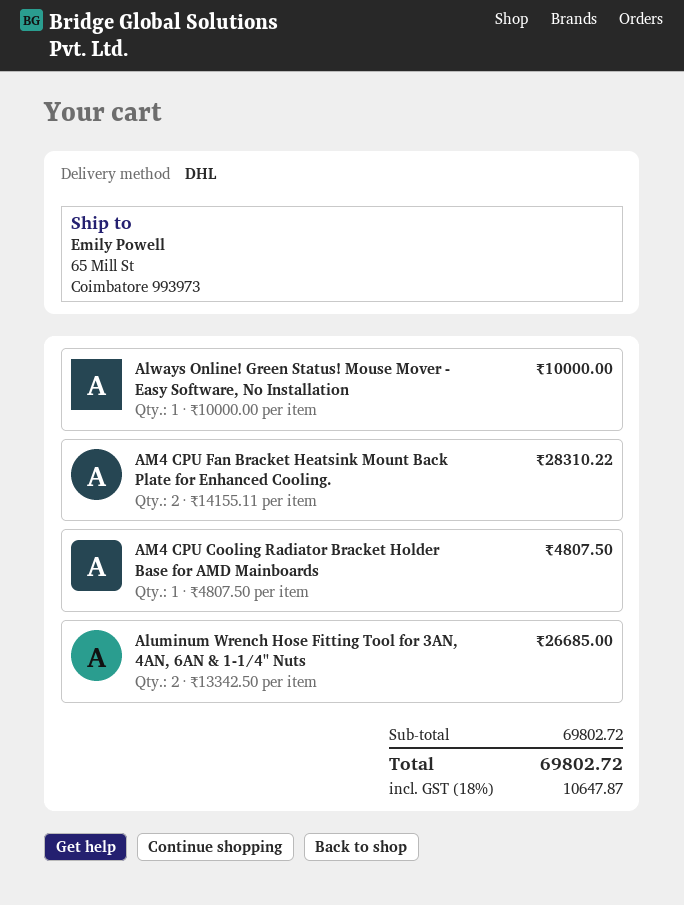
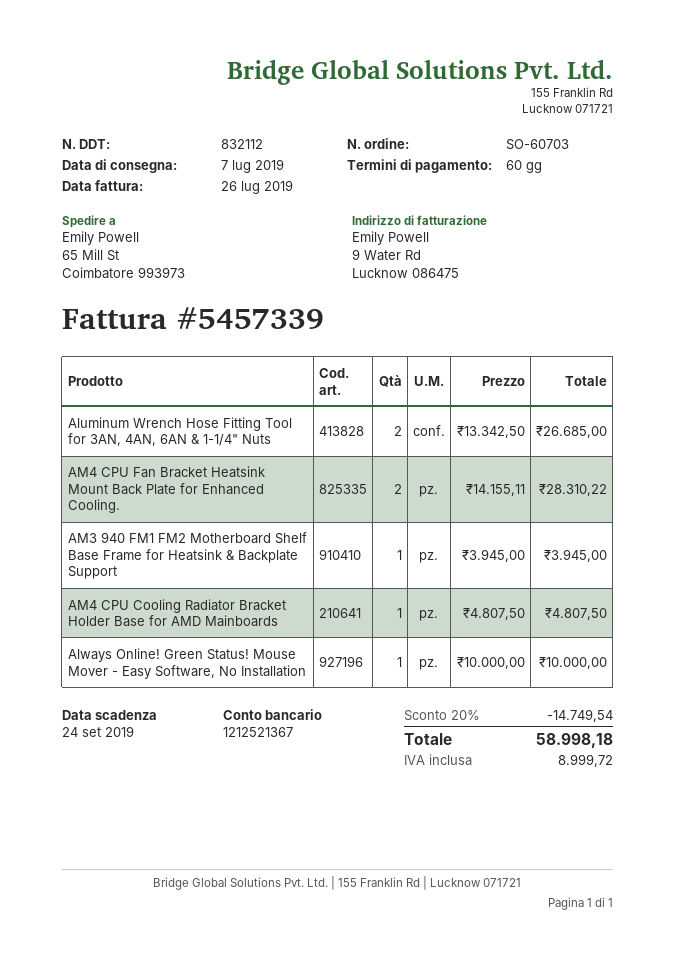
AM3 940 FM1 FM2 Motherboard Shelf Base Frame for Heatsink & Backplate Support: none -> 1 x 3945.00 = 3945.00
discount: none -> 20% = 14749.54
tax: 10647.87 -> 8999.72
total: 69802.72 -> 58998.18

